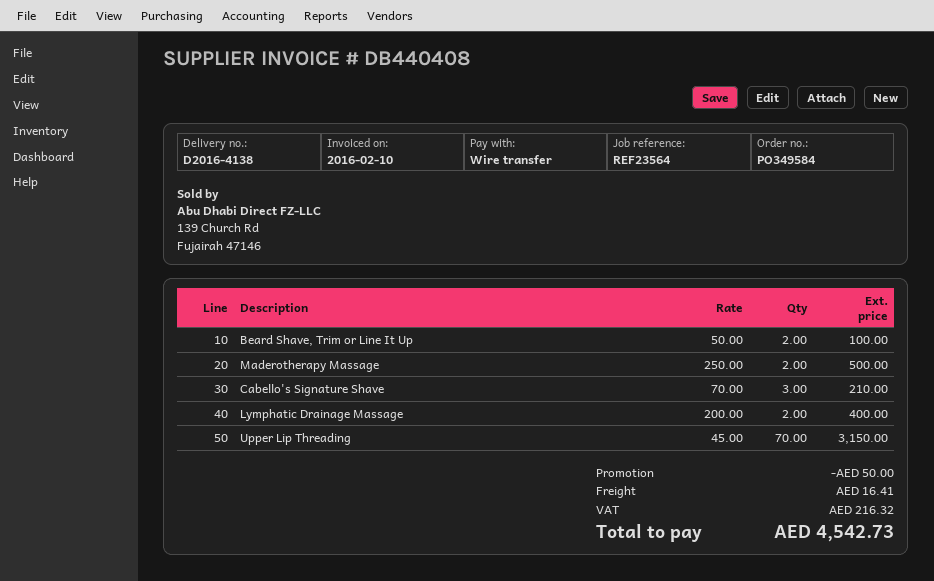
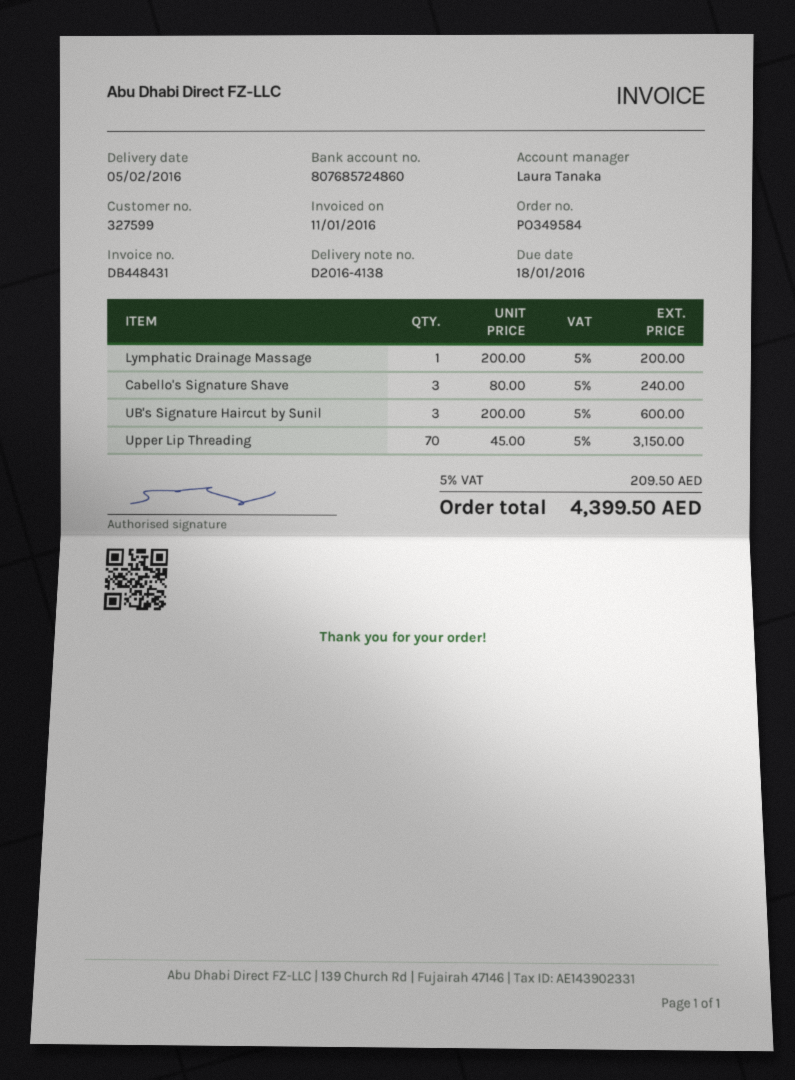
invoice number: DB440408 -> DB448431
invoice date: 2016-02-10 -> 2016-01-11
Beard Shave, Trim or Line It Up: 2 x 50.00 = 100.00 -> none
Maderotherapy Massage: 2 x 250.00 = 500.00 -> none
Cabello's Signature Shave: 3 x 70.00 = 210.00 -> 3 x 80.00 = 240.00
Lymphatic Drainage Massage: 2 x 200.00 = 400.00 -> 1 x 200.00 = 200.00
UB's Signature Haircut by Sunil: none -> 3 x 200.00 = 600.00
discount: 50.00 -> none
shipping: 16.41 -> none
tax: 216.32 -> 209.50
total: 4542.73 -> 4399.50

